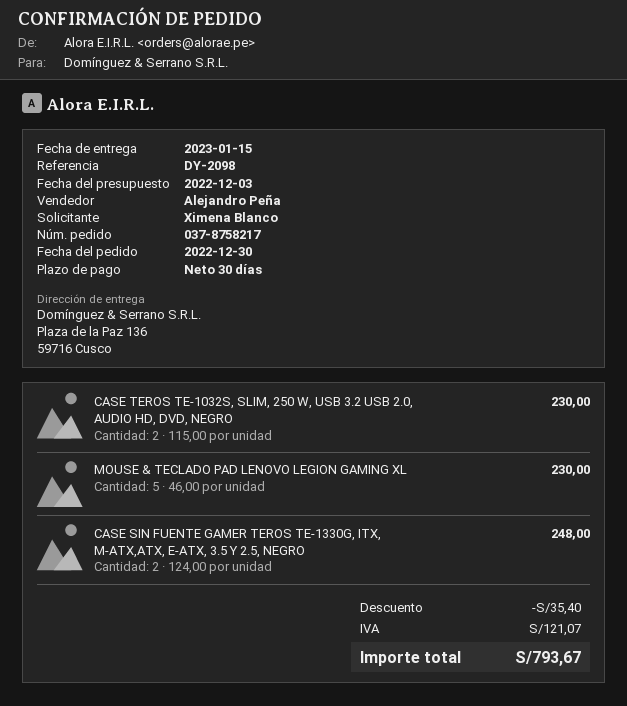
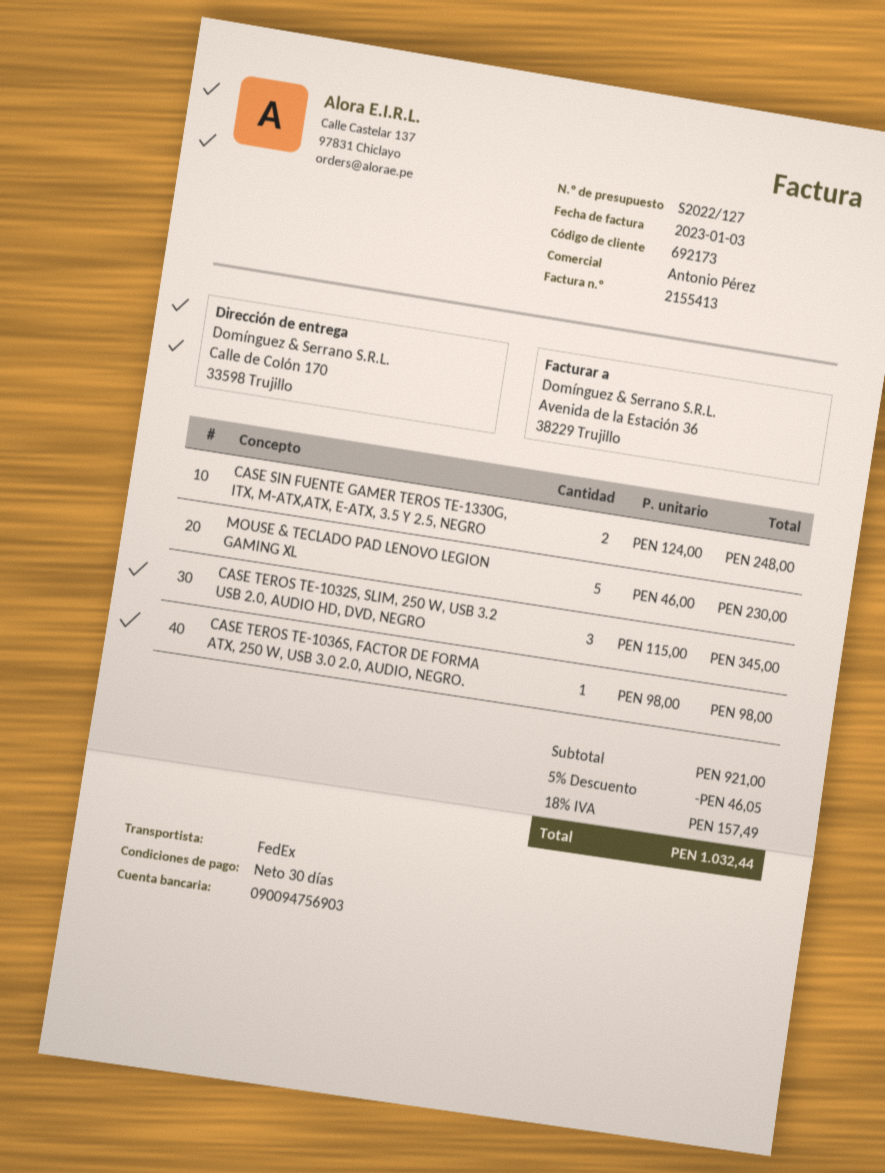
sales rep: Alejandro Peña -> Antonio Pérez
ship to: Plaza de la Paz 136, 59716 Cusco -> Calle de Colón 170, 33598 Trujillo
CASE TEROS TE-1032S, SLIM, 250 W, USB 3.2 USB 2.0, AUDIO HD, DVD, NEGRO: 2 x 115.00 = 230.00 -> 3 x 115.00 = 345.00
CASE TEROS TE-1036S, FACTOR DE FORMA ATX, 250 W, USB 3.0 2.0, AUDIO, NEGRO.: none -> 1 x 98.00 = 98.00
discount: 35.40 -> 46.05
tax: 121.07 -> 157.49
total: 793.67 -> 1032.44

